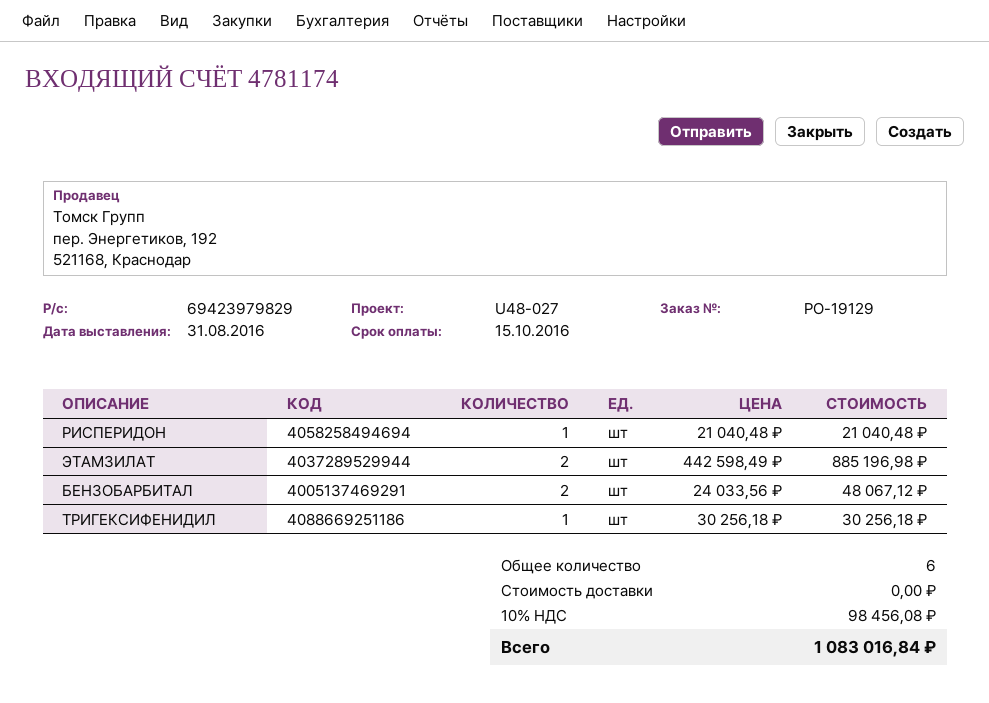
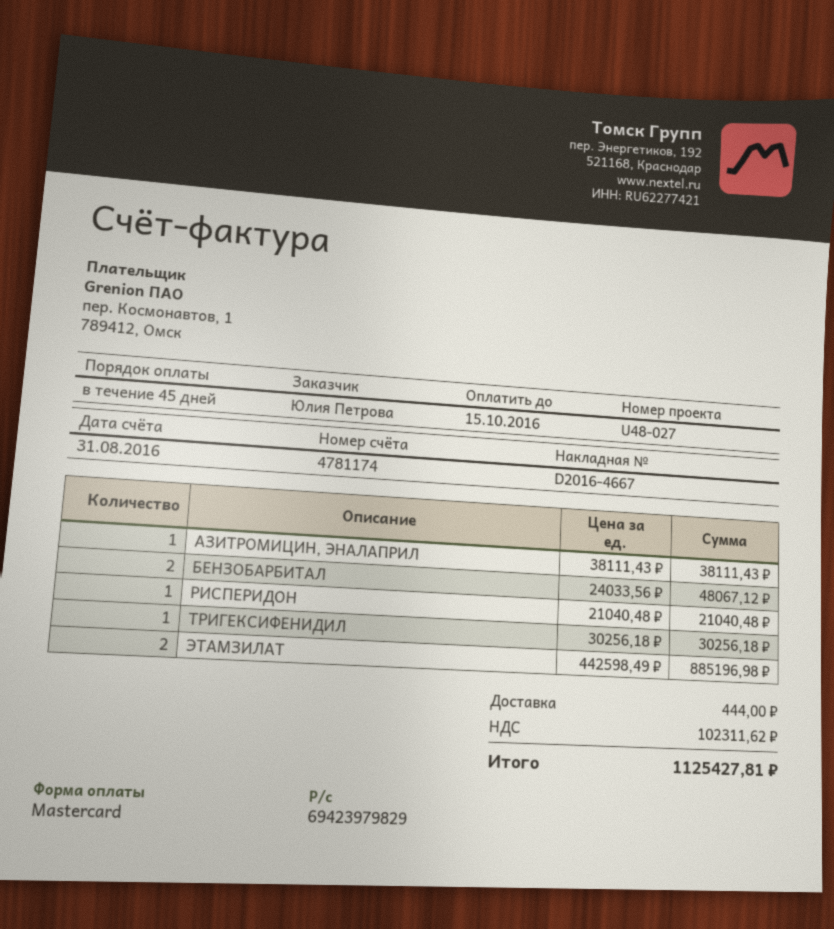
АЗИТРОМИЦИН, ЭНАЛАПРИЛ: none -> 1 x 38111.43 = 38111.43
shipping: 0.00 -> 444.00
tax: 98456.08 -> 102311.62
total: 1083016.84 -> 1125427.81

